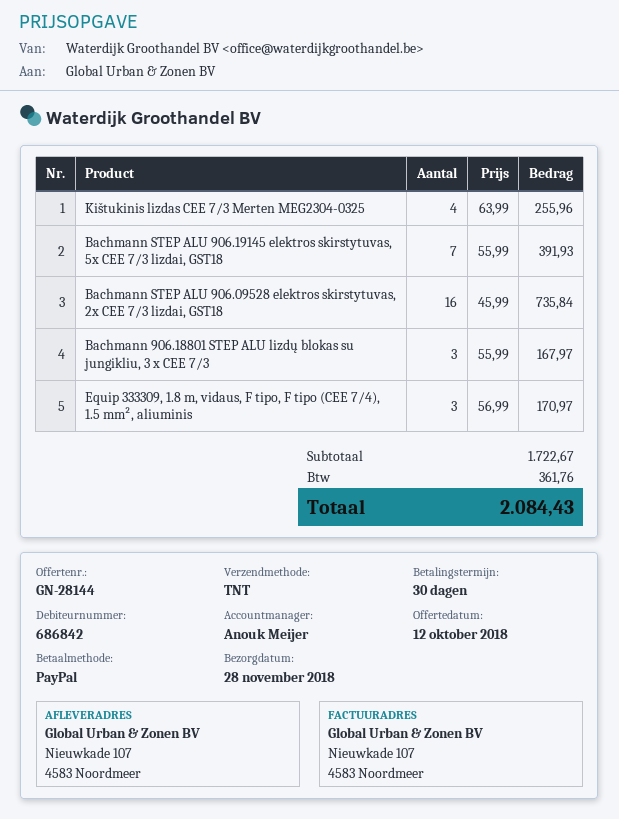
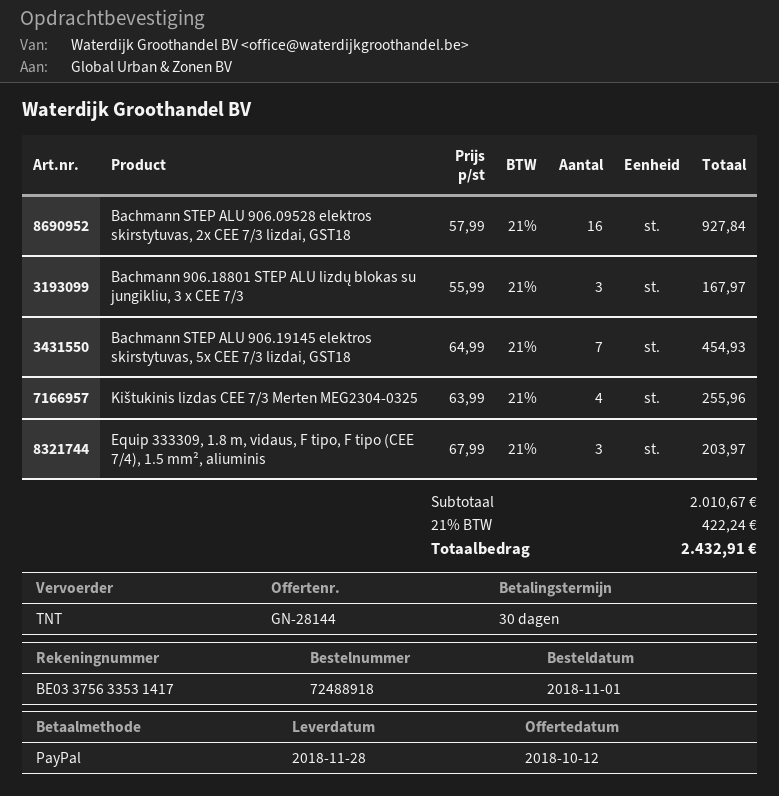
Bachmann STEP ALU 906.19145 elektros skirstytuvas, 5x CEE 7/3 lizdai, GST18: 7 x 55.99 = 391.93 -> 7 x 64.99 = 454.93
Bachmann STEP ALU 906.09528 elektros skirstytuvas, 2x CEE 7/3 lizdai, GST18: 16 x 45.99 = 735.84 -> 16 x 57.99 = 927.84
Equip 333309, 1.8 m, vidaus, F tipo, F tipo (CEE 7/4), 1.5 mm², aliuminis: 3 x 56.99 = 170.97 -> 3 x 67.99 = 203.97
subtotal: 1722.67 -> 2010.67
tax: 361.76 -> 422.24
total: 2084.43 -> 2432.91

